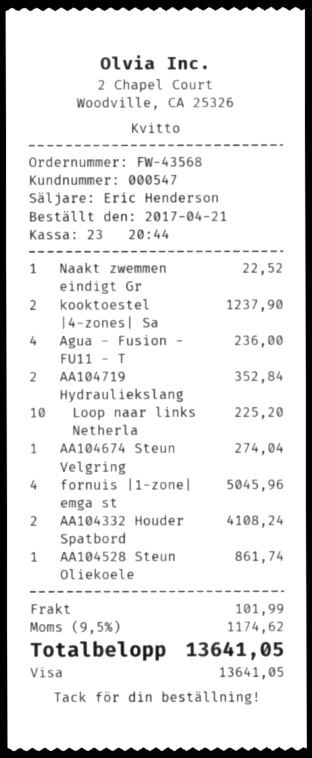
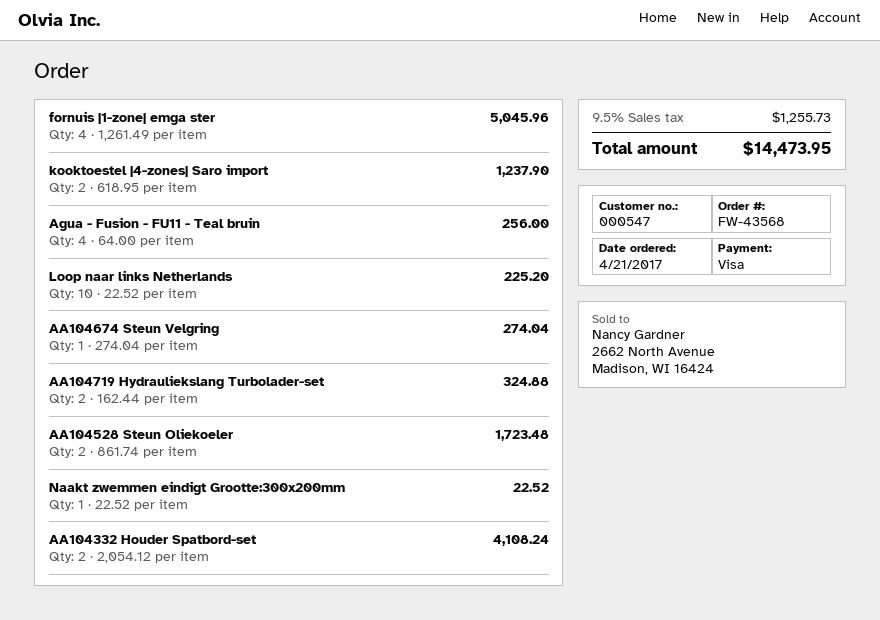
Agua - Fusion - FU11 - T: 4 for 236.00 -> 4 for 256.00
AA104719 Hydrauliekslang: 2 for 352.84 -> 2 for 324.88
AA104528 Steun Oliekoele: 1 for 861.74 -> 2 for 1723.48
shipping: 101.99 -> none
tax: 9.5% = 1174.62 -> 9.5% = 1255.73
total: 13641.05 -> 14473.95

